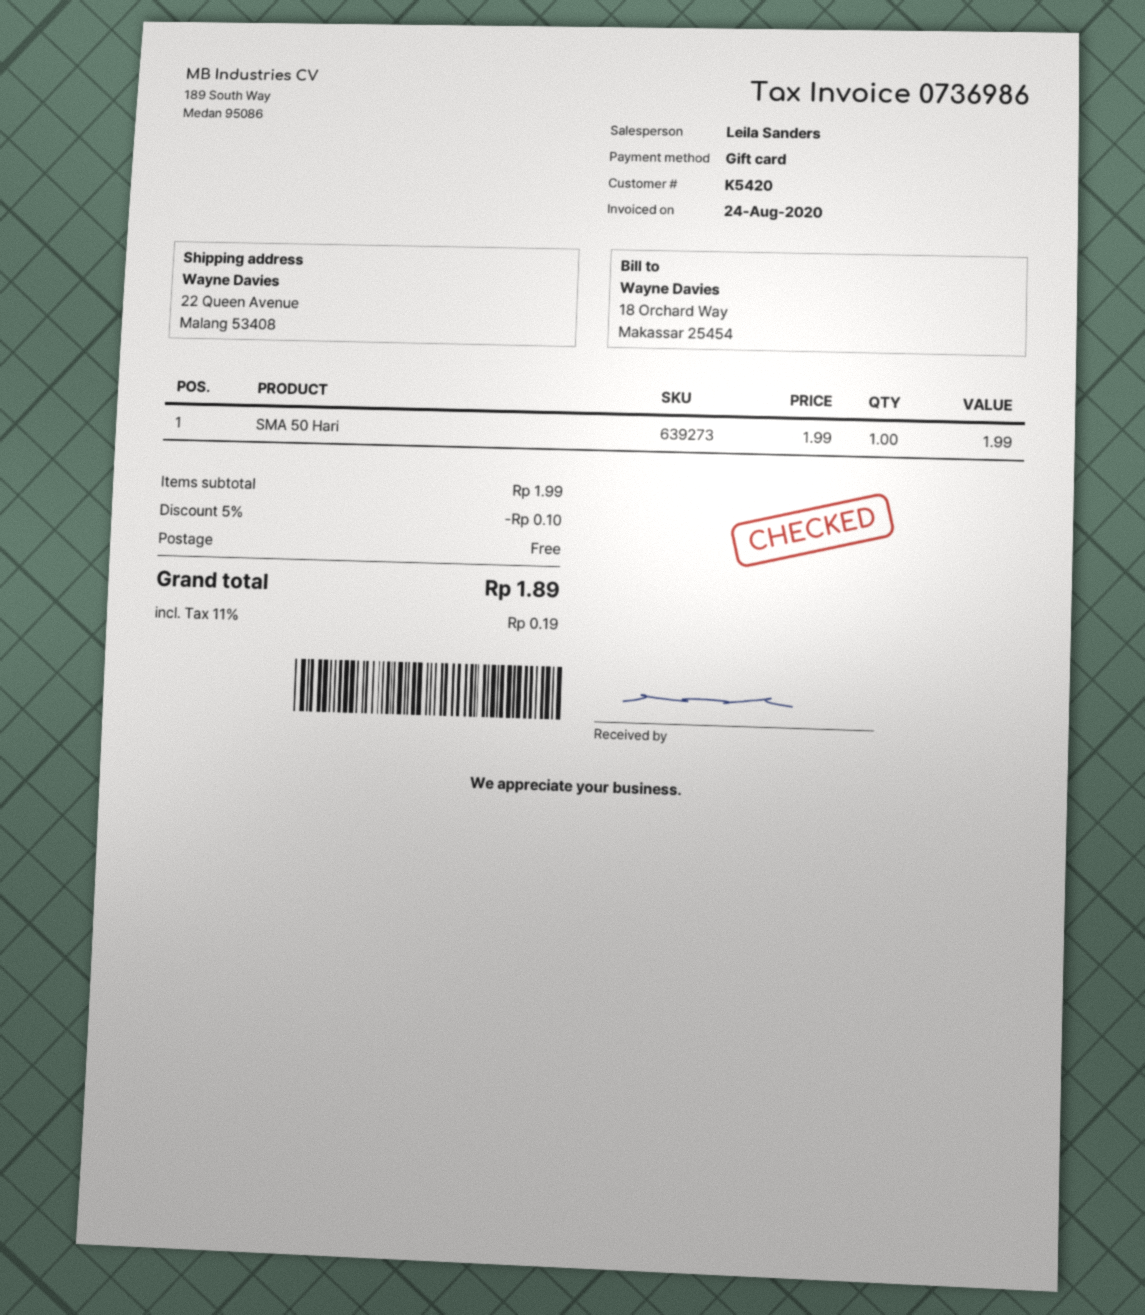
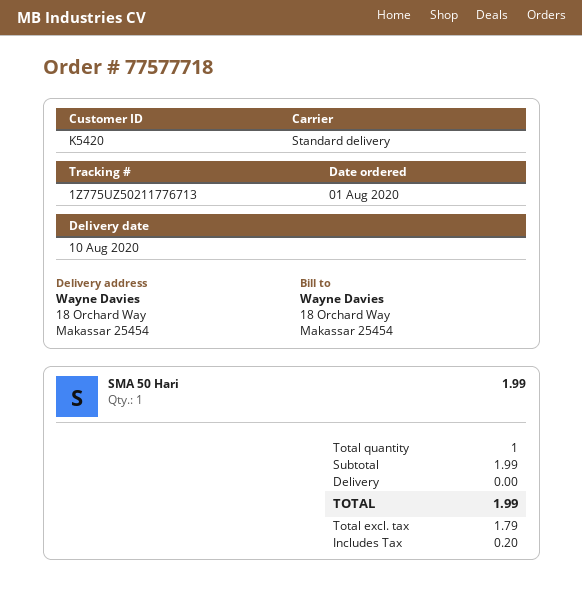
ship to: 22 Queen Avenue, Malang 53408 -> 18 Orchard Way, Makassar 25454
discount: 5% = 0.10 -> none
tax: 0.19 -> 0.20
total: 1.89 -> 1.99

